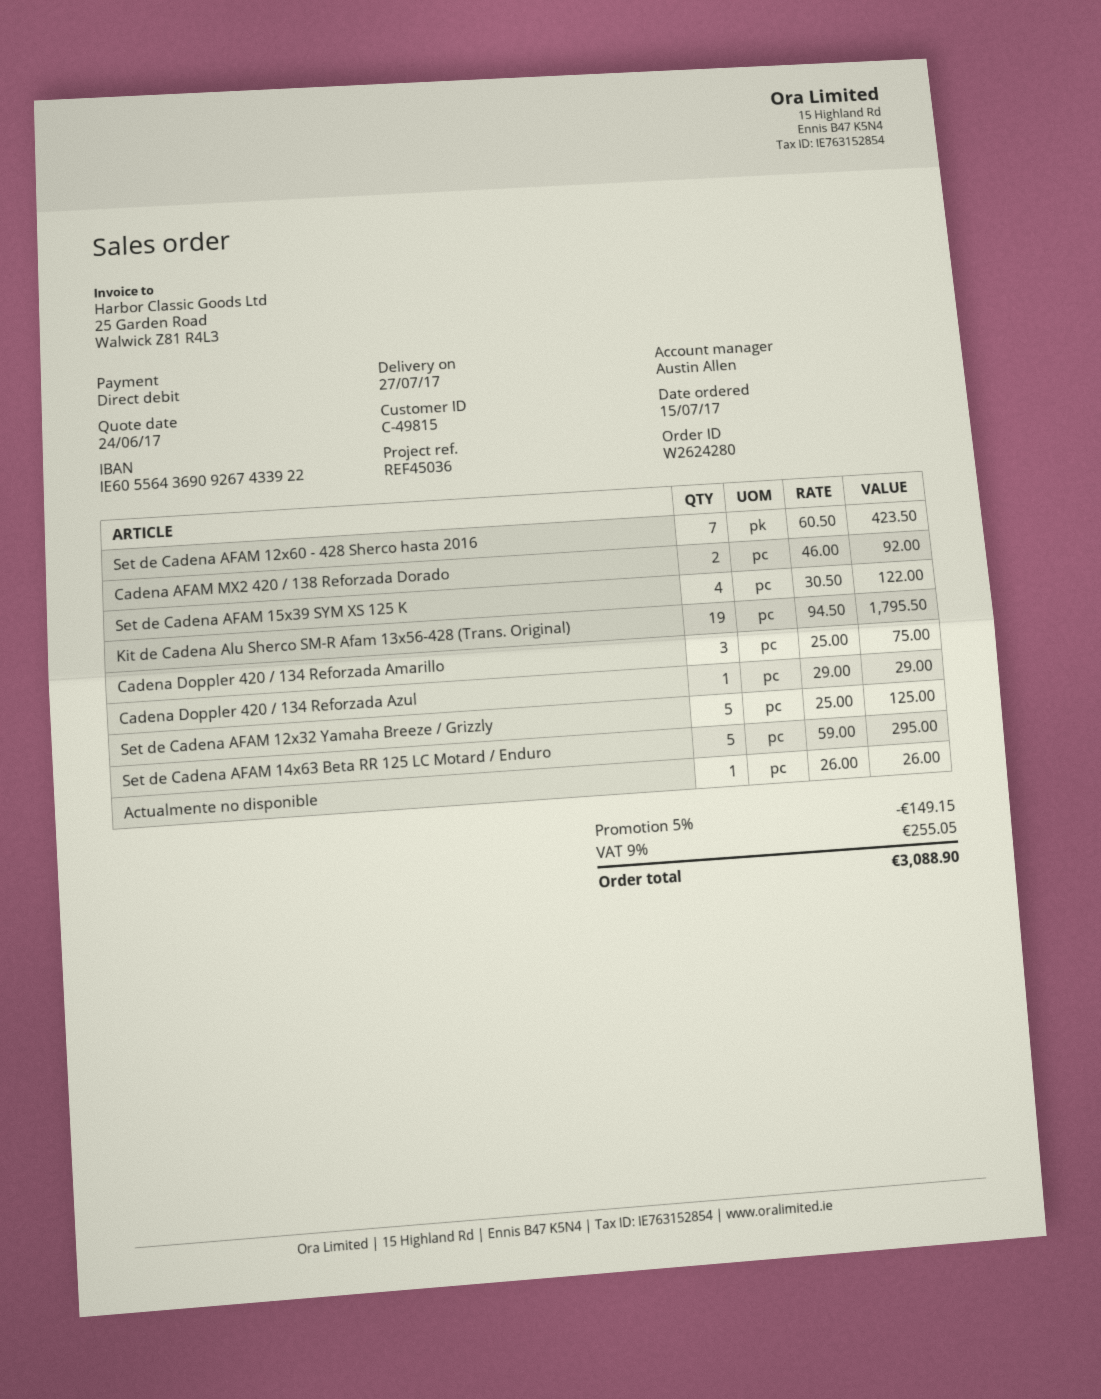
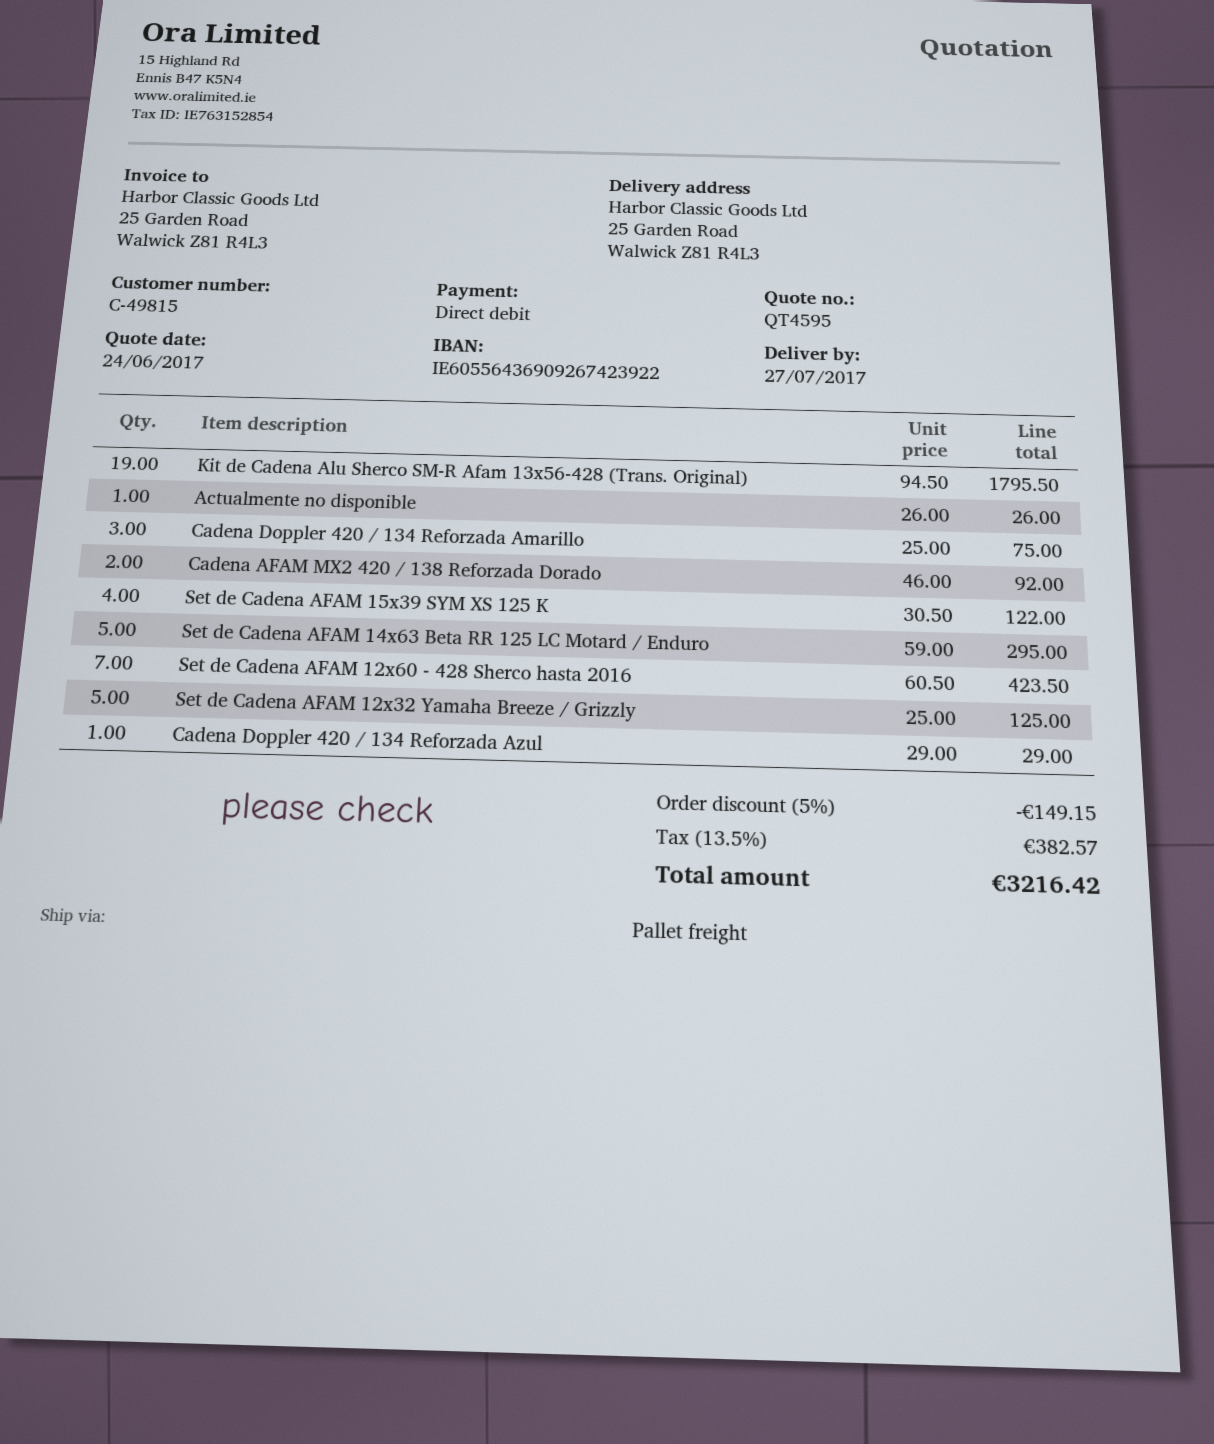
bank account: IE60556436909267433922 -> IE60556436909267423922
tax: 9% = 255.05 -> 13.5% = 382.57
total: 3088.90 -> 3216.42

